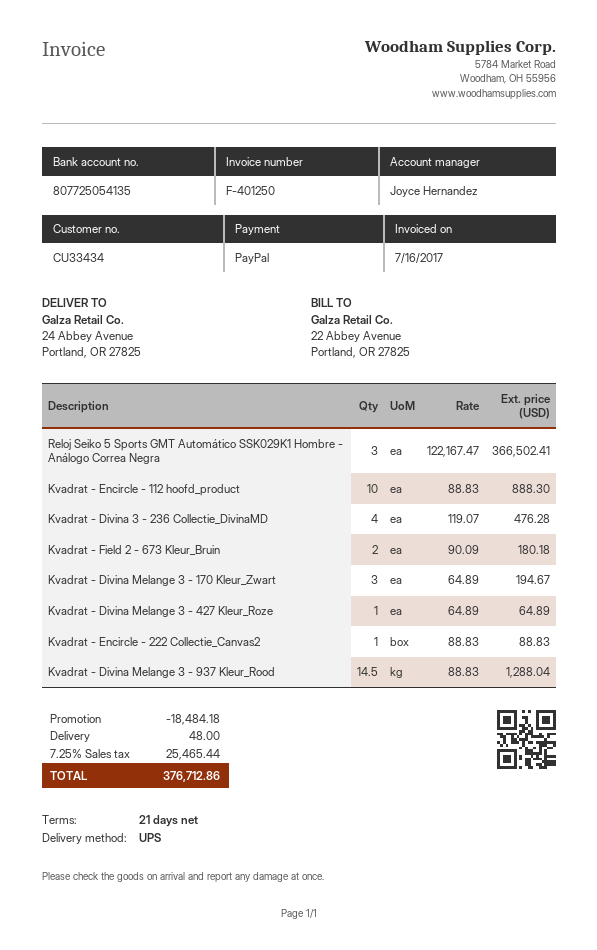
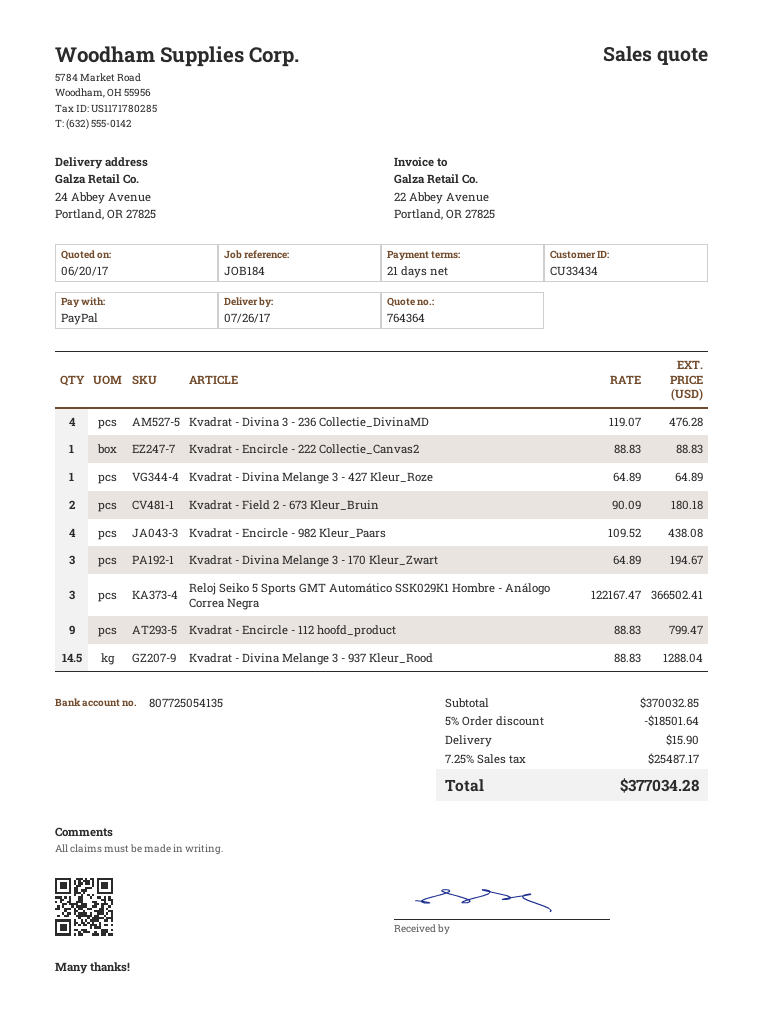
Kvadrat - Encircle - 112 hoofd_product: 10 x 88.83 = 888.30 -> 9 x 88.83 = 799.47
Kvadrat - Encircle - 982 Kleur_Paars: none -> 4 x 109.52 = 438.08
discount: 18484.18 -> 18501.64
shipping: 48.00 -> 15.90
tax: 7.25% = 25465.44 -> 7.25% = 25487.17
total: 376712.86 -> 377034.28

